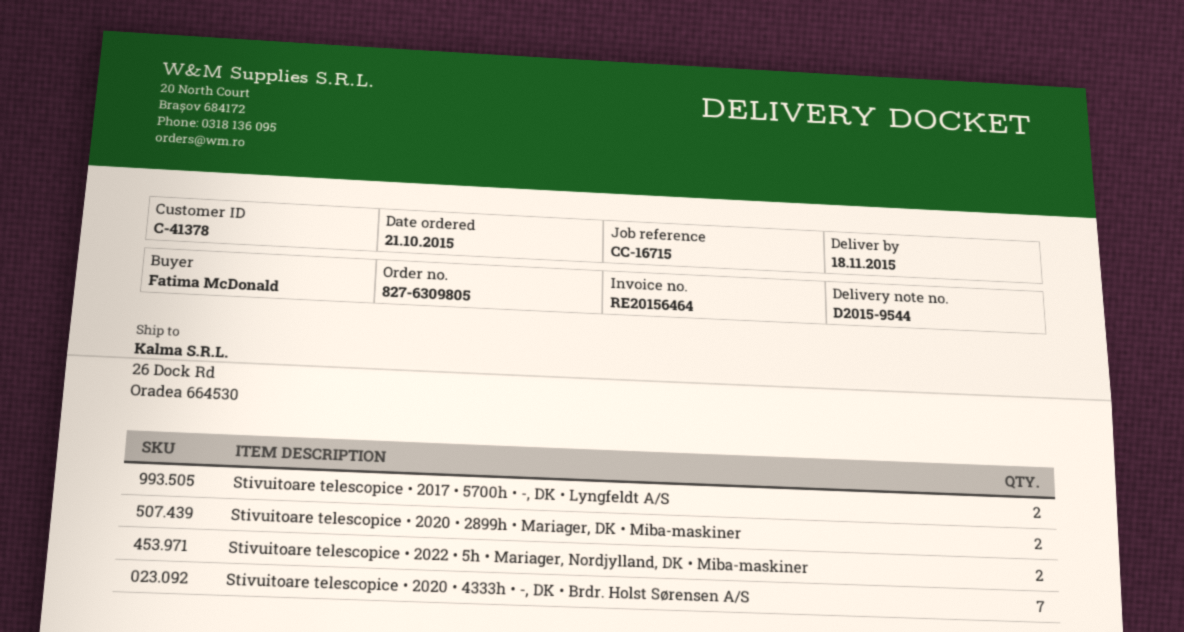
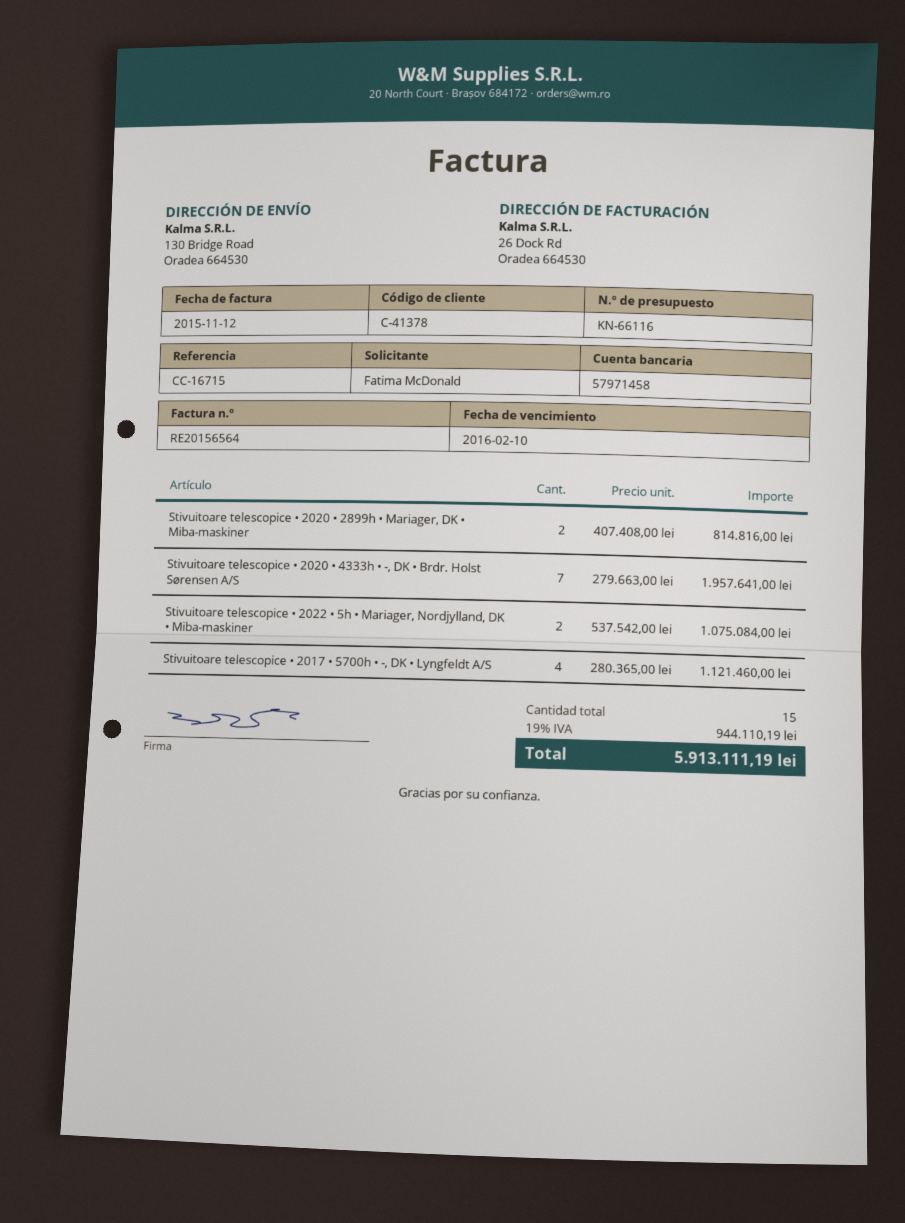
invoice number: RE20156464 -> RE20156564
ship to: 26 Dock Rd, Oradea 664530 -> 130 Bridge Road, Oradea 664530
Stivuitoare telescopice • 2017 • 5700h • -, DK • Lyngfeldt A/S: 2 -> 4

